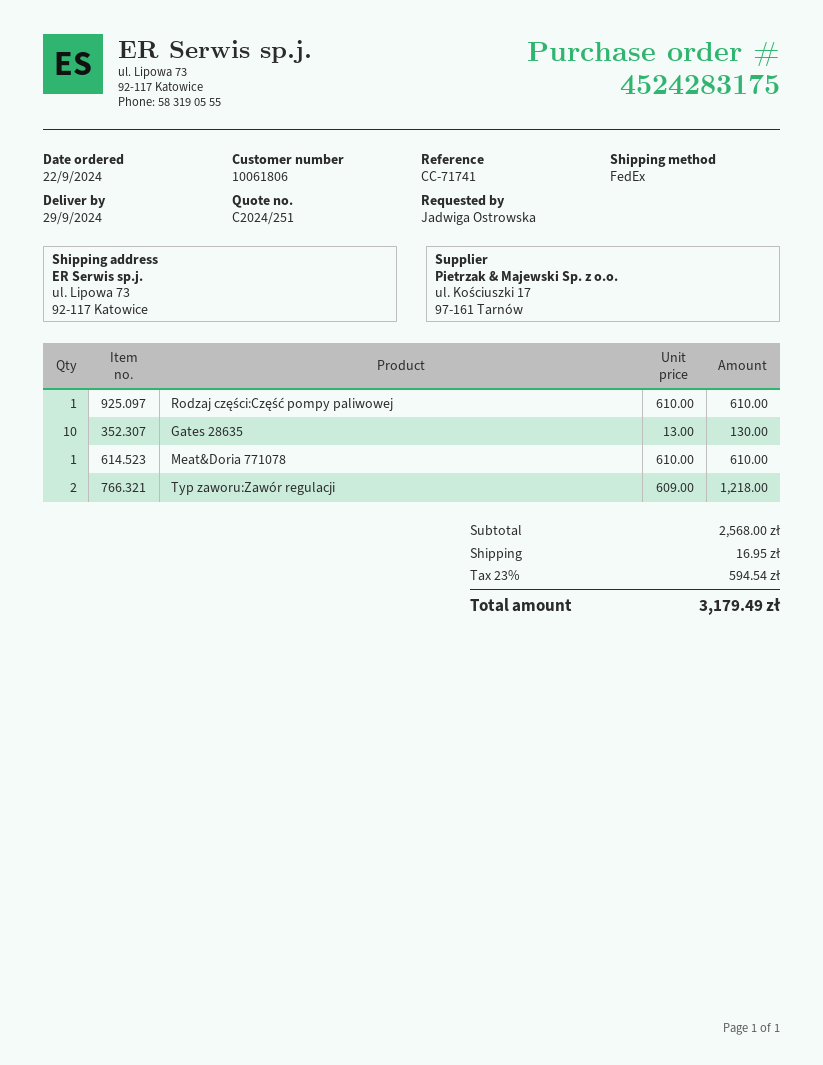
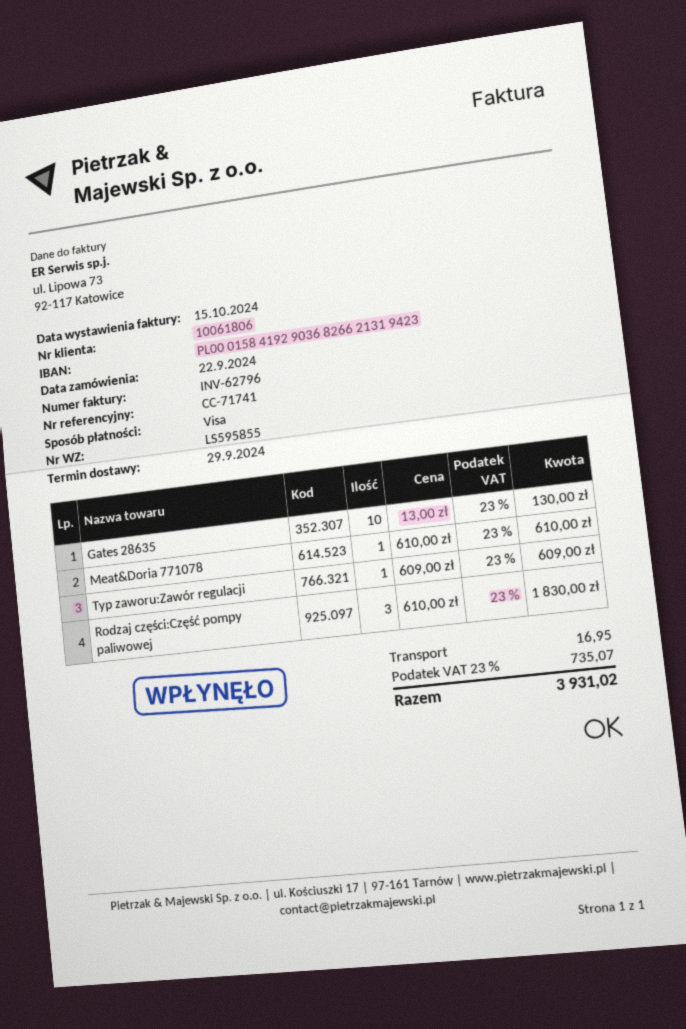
Rodzaj części:Część pompy paliwowej: 1 x 610.00 = 610.00 -> 3 x 610.00 = 1830.00
Typ zaworu:Zawór regulacji: 2 x 609.00 = 1218.00 -> 1 x 609.00 = 609.00
tax: 23% = 594.54 -> 23% = 735.07
total: 3179.49 -> 3931.02

